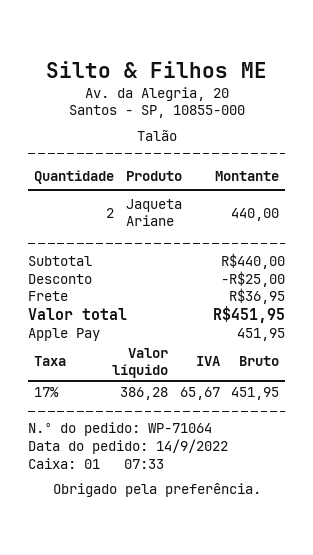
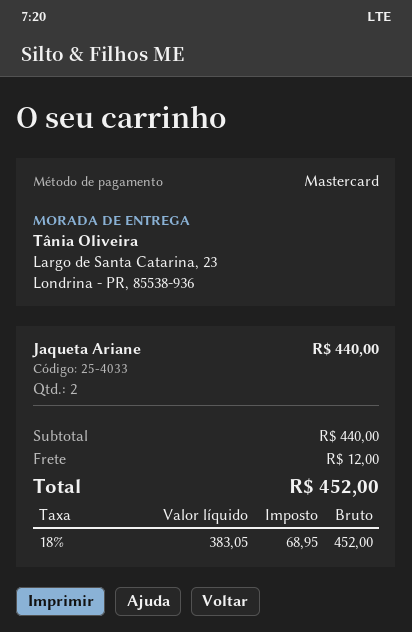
payment method: Apple Pay -> Mastercard
discount: 25.00 -> none
shipping: 36.95 -> 12.00
net: 386.28 -> 383.05
tax: 17% = 65.67 -> 18% = 68.95
total: 451.95 -> 452.00

